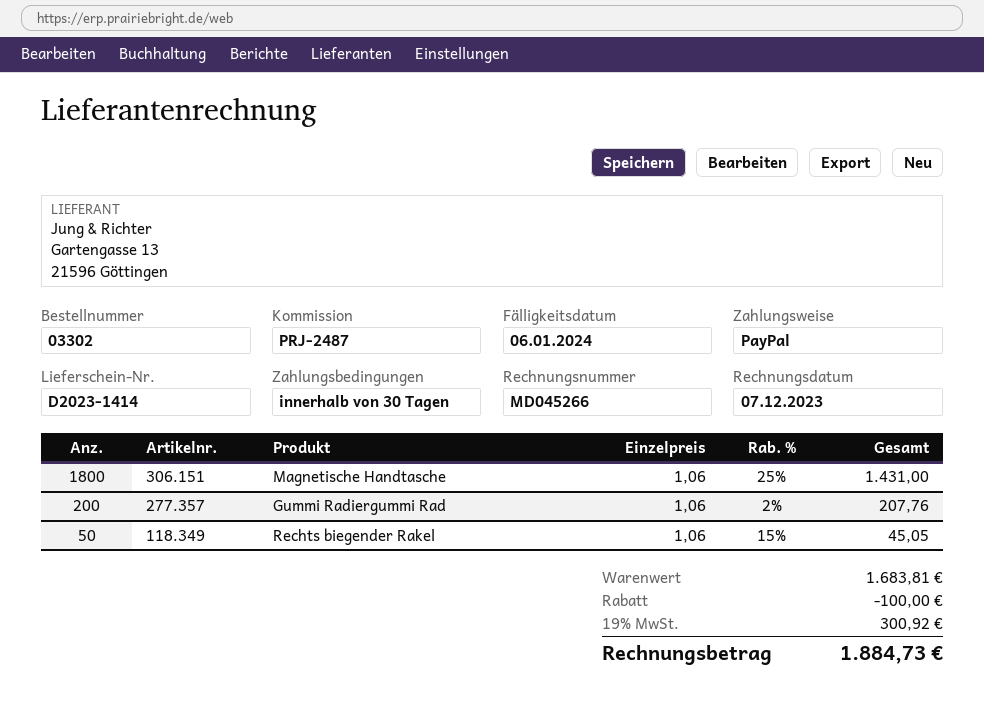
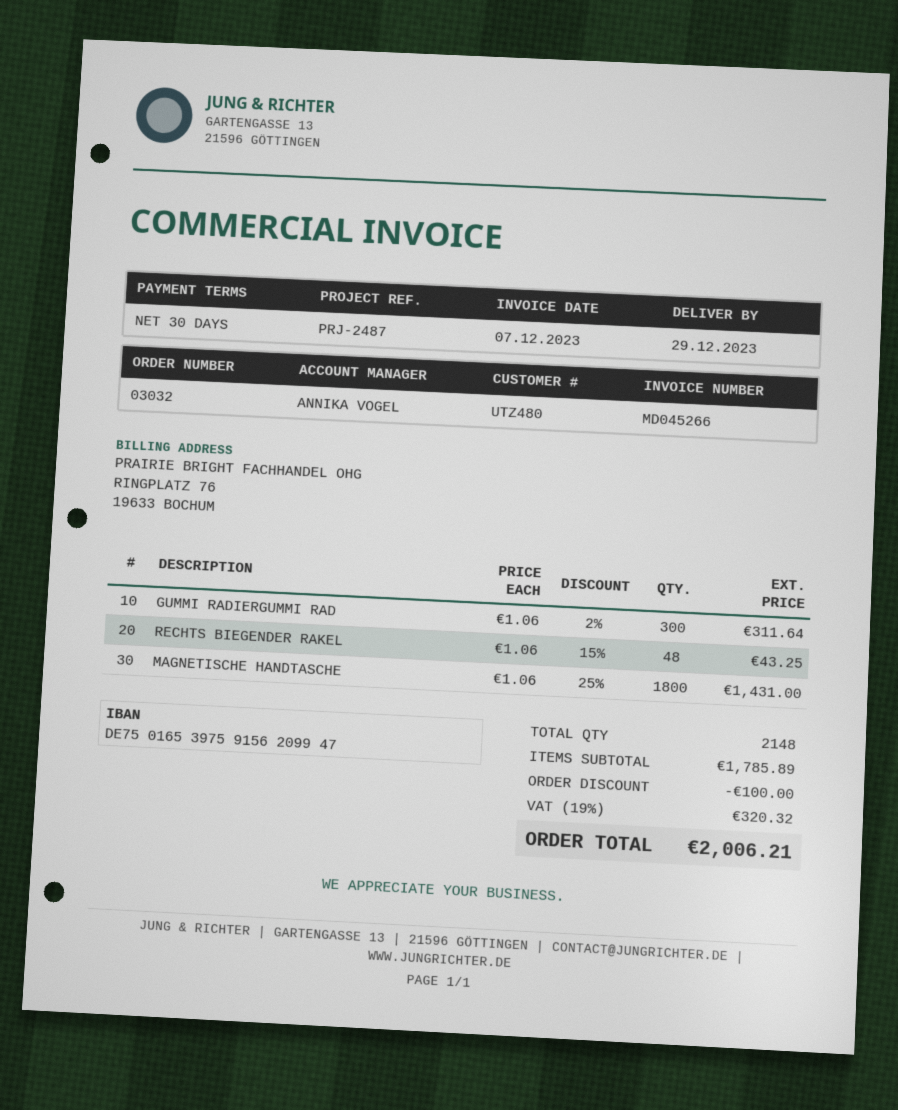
order number: 03302 -> 03032
Gummi Radiergummi Rad: 200 x 1.06 - 2% = 207.76 -> 300 x 1.06 - 2% = 311.64
Rechts biegender Rakel: 50 x 1.06 - 15% = 45.05 -> 48 x 1.06 - 15% = 43.25
subtotal: 1683.81 -> 1785.89
tax: 19% = 300.92 -> 19% = 320.32
total: 1884.73 -> 2006.21

